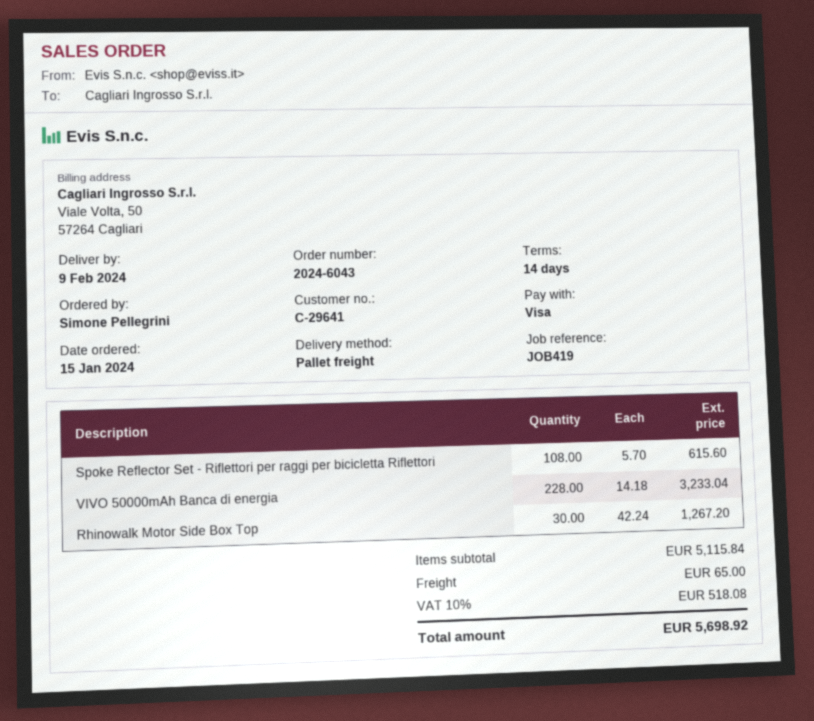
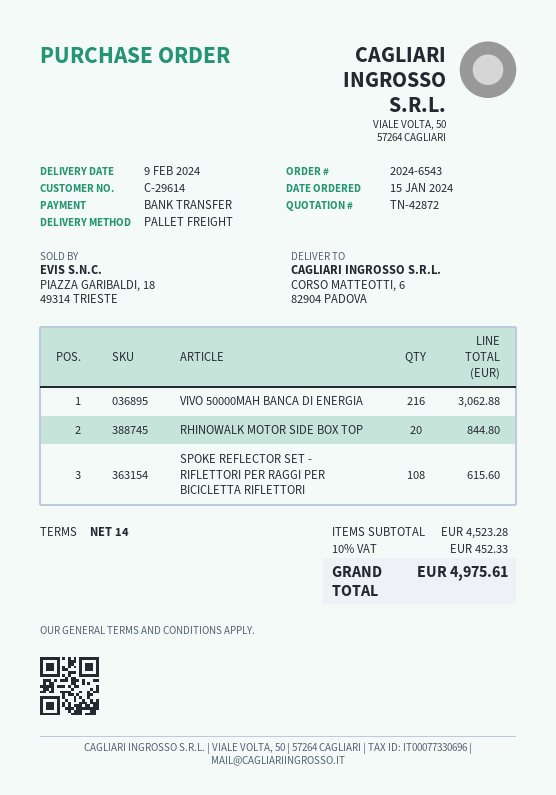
order number: 2024-6043 -> 2024-6543
customer number: C-29641 -> C-29614
payment method: Visa -> bank transfer
VIVO 50000mAh Banca di energia: 228 for 3233.04 -> 216 for 3062.88
Rhinowalk Motor Side Box Top: 30 for 1267.20 -> 20 for 844.80
subtotal: 5115.84 -> 4523.28
shipping: 65.00 -> none
tax: 10% = 518.08 -> 10% = 452.33
total: 5698.92 -> 4975.61

